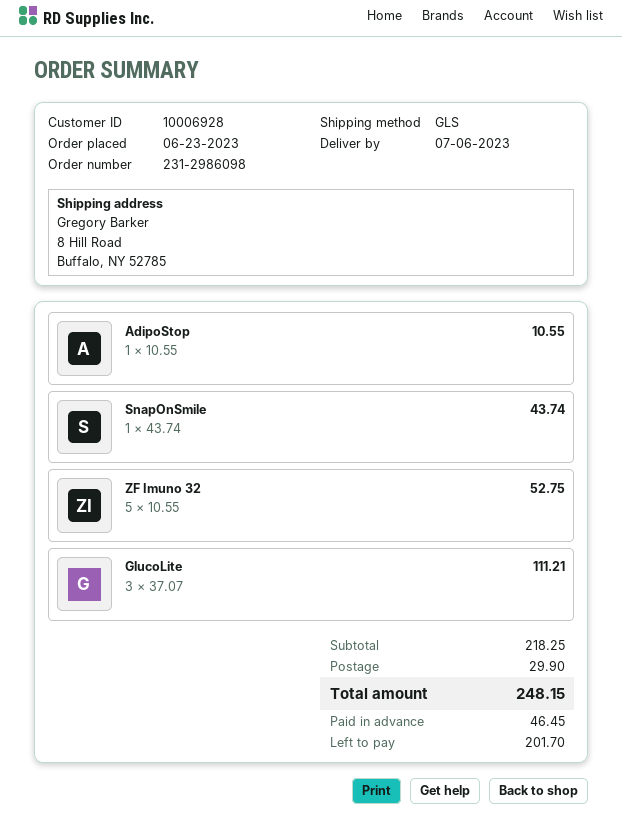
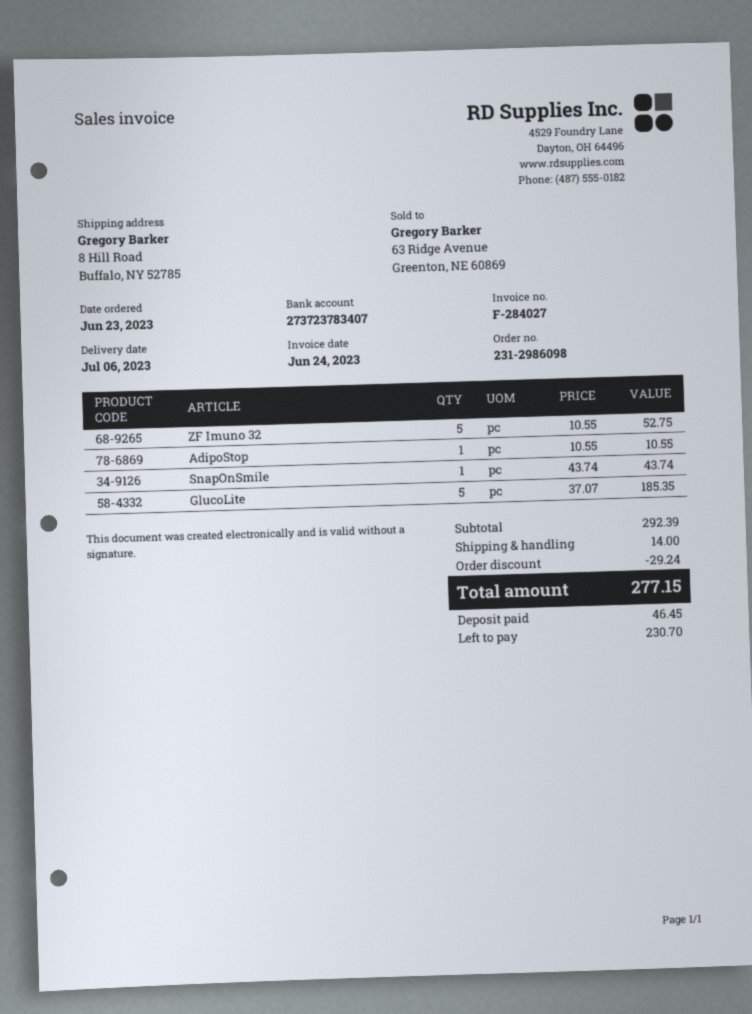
GlucoLite: 3 x 37.07 = 111.21 -> 5 x 37.07 = 185.35
subtotal: 218.25 -> 292.39
discount: none -> 29.24
shipping: 29.90 -> 14.00
total: 248.15 -> 277.15
balance: 201.70 -> 230.70

